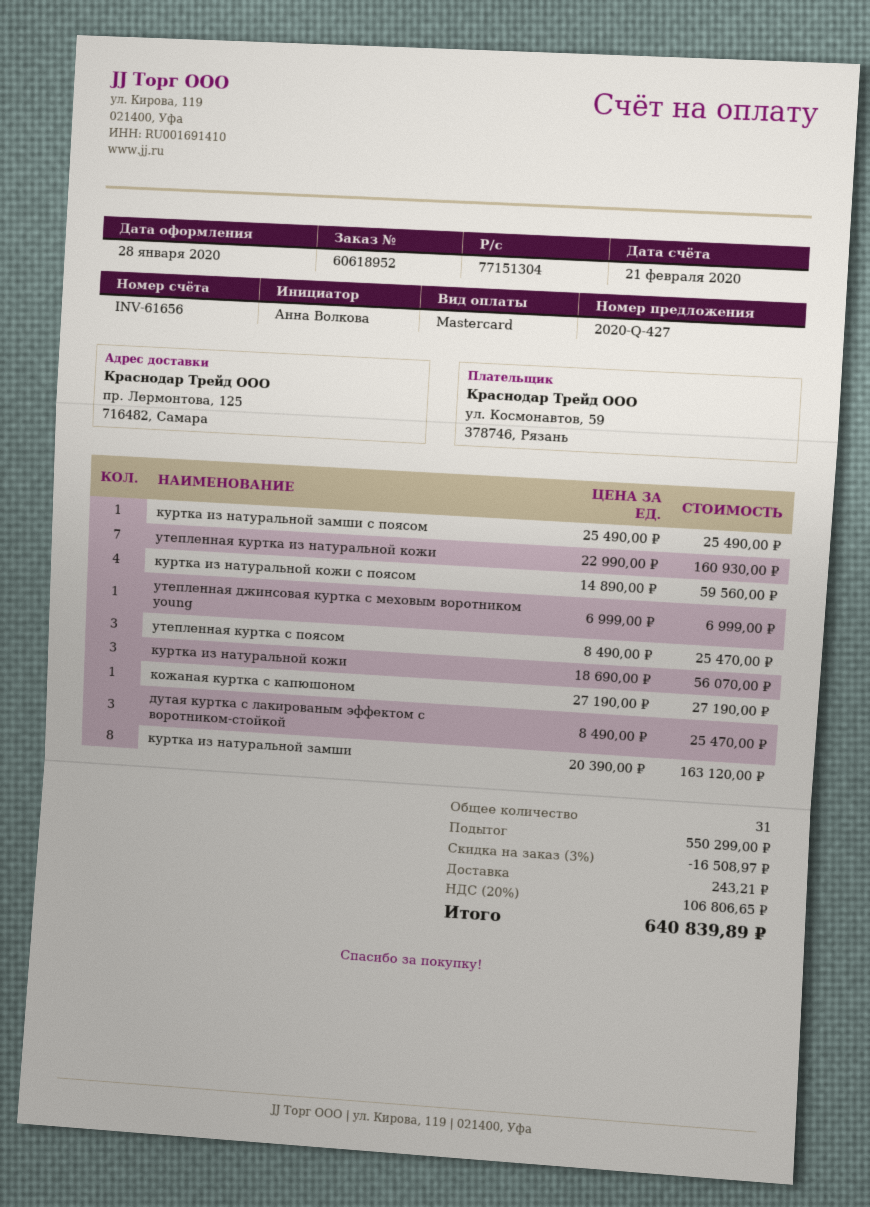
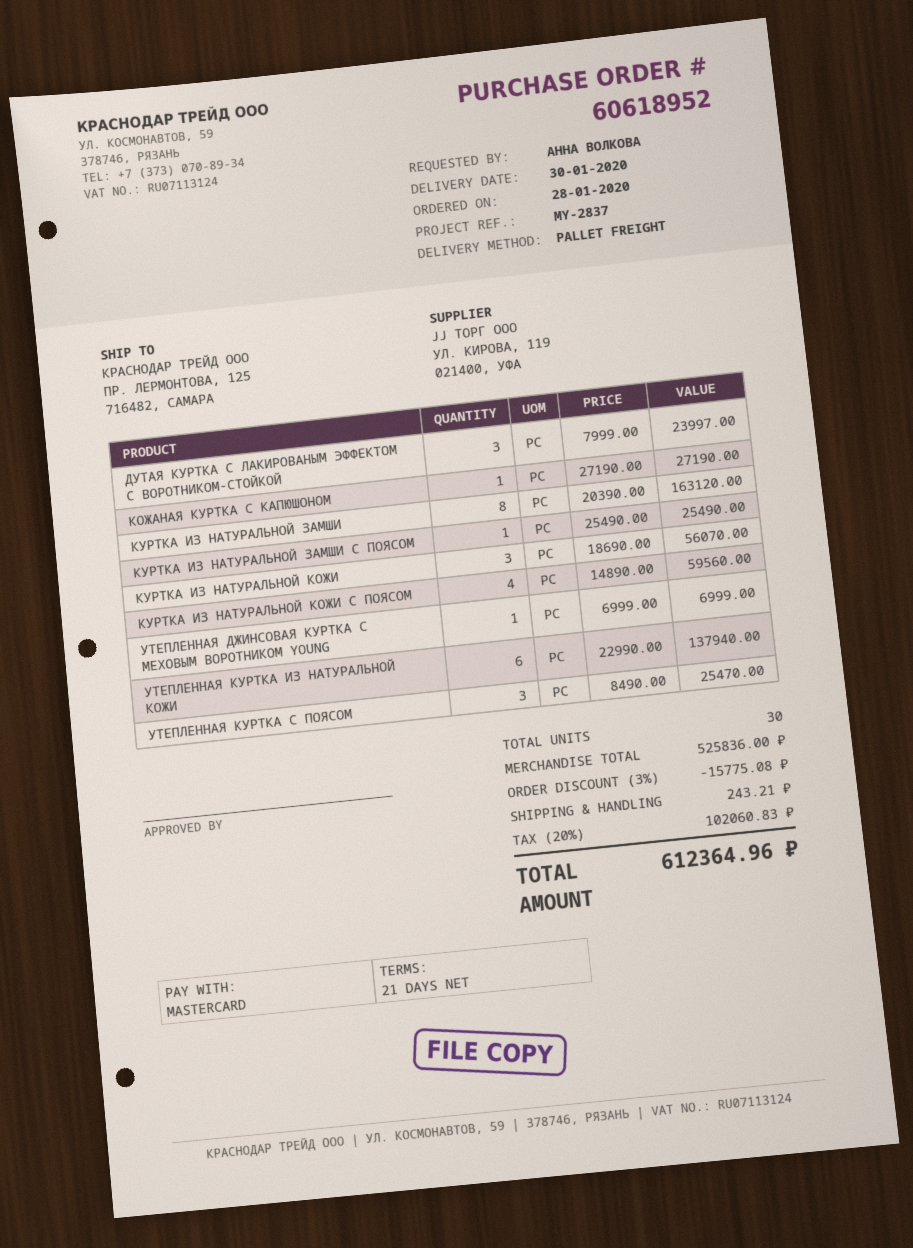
утепленная куртка из натуральной кожи: 7 x 22990.00 = 160930.00 -> 6 x 22990.00 = 137940.00
дутая куртка с лакированым эффектом с воротником-стойкой: 3 x 8490.00 = 25470.00 -> 3 x 7999.00 = 23997.00
total quantity: 31 -> 30
subtotal: 550299.00 -> 525836.00
discount: 3% = 16508.97 -> 3% = 15775.08
tax: 20% = 106806.65 -> 20% = 102060.83
total: 640839.89 -> 612364.96

